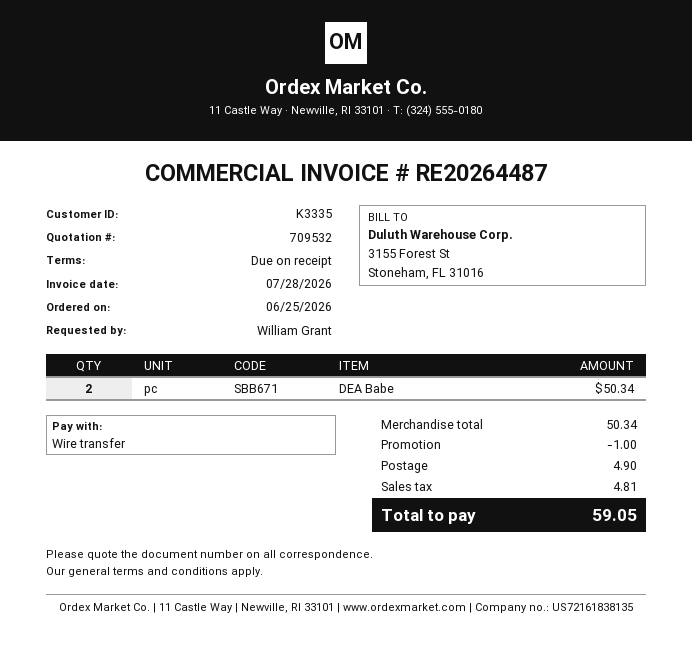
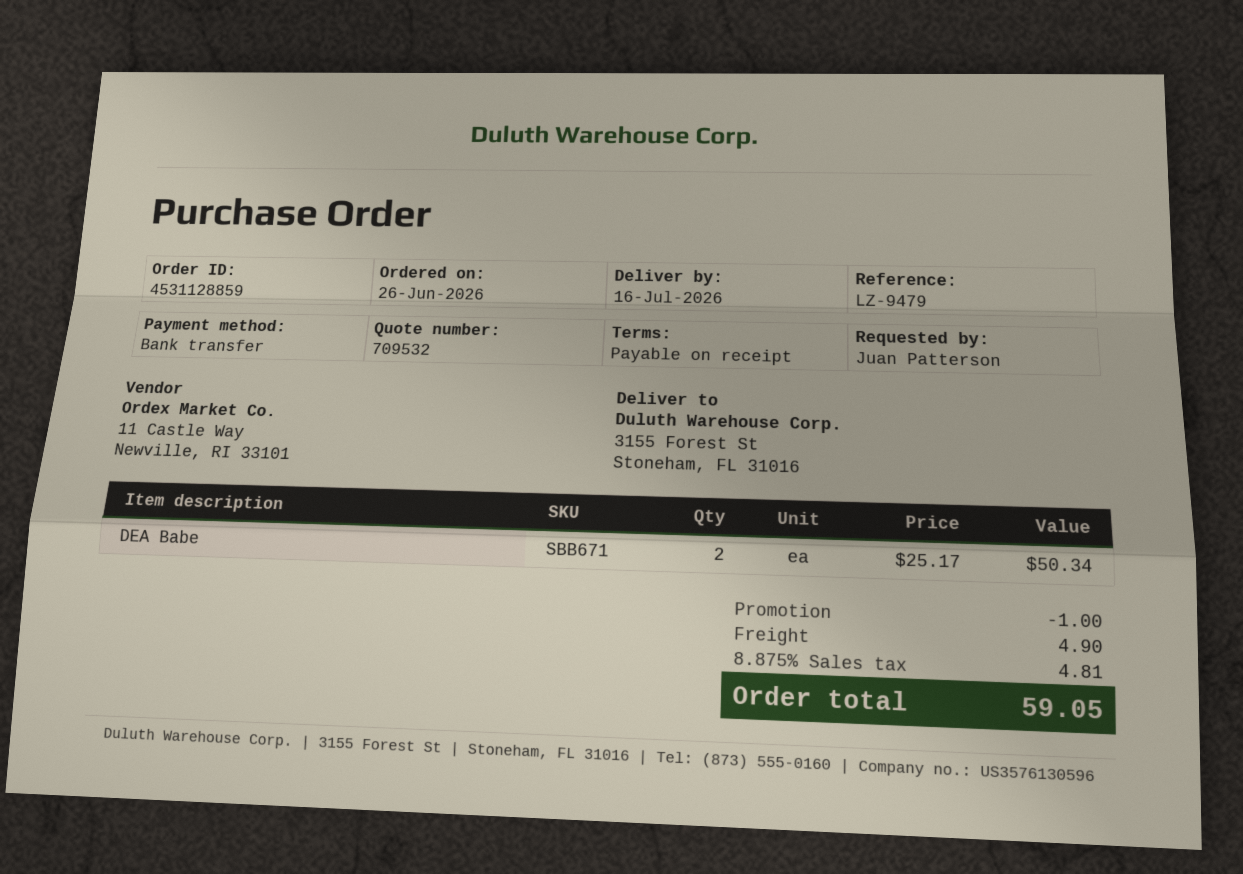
order date: 2026-06-25 -> 2026-06-26
ordered by: William Grant -> Juan Patterson

